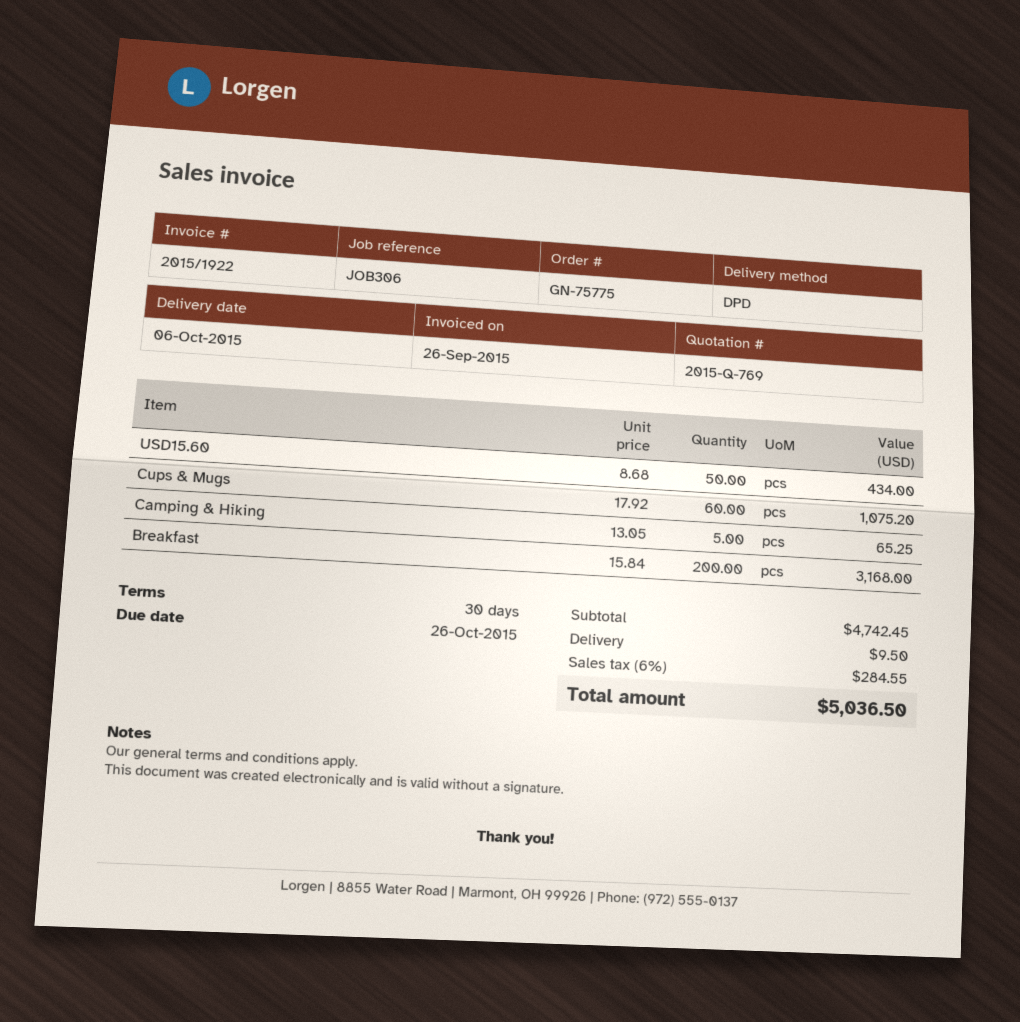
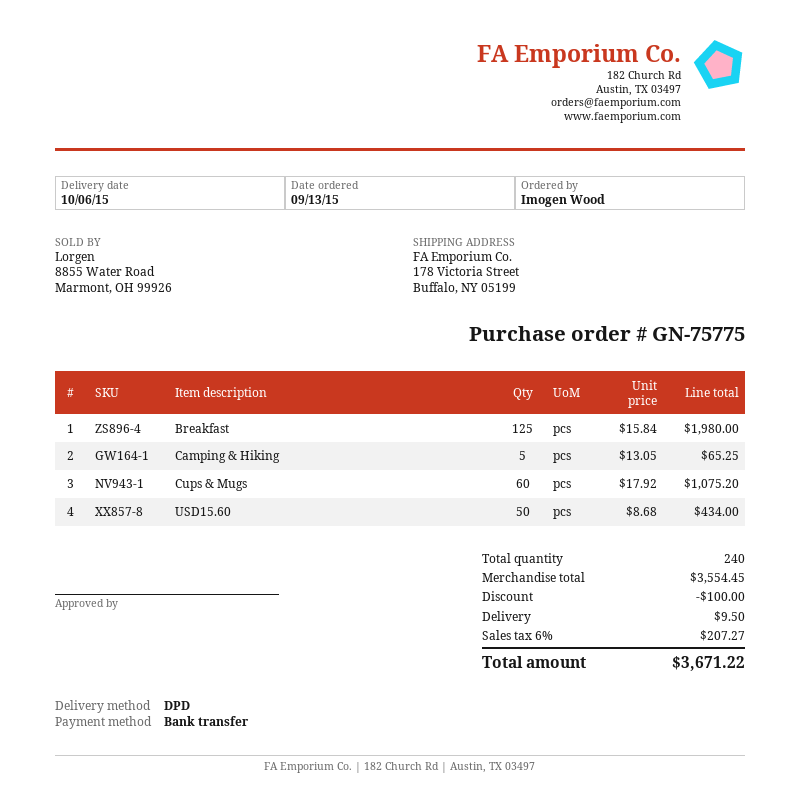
Breakfast: 200 x 15.84 = 3168.00 -> 125 x 15.84 = 1980.00
subtotal: 4742.45 -> 3554.45
discount: none -> 100.00
tax: 6% = 284.55 -> 6% = 207.27
total: 5036.50 -> 3671.22

